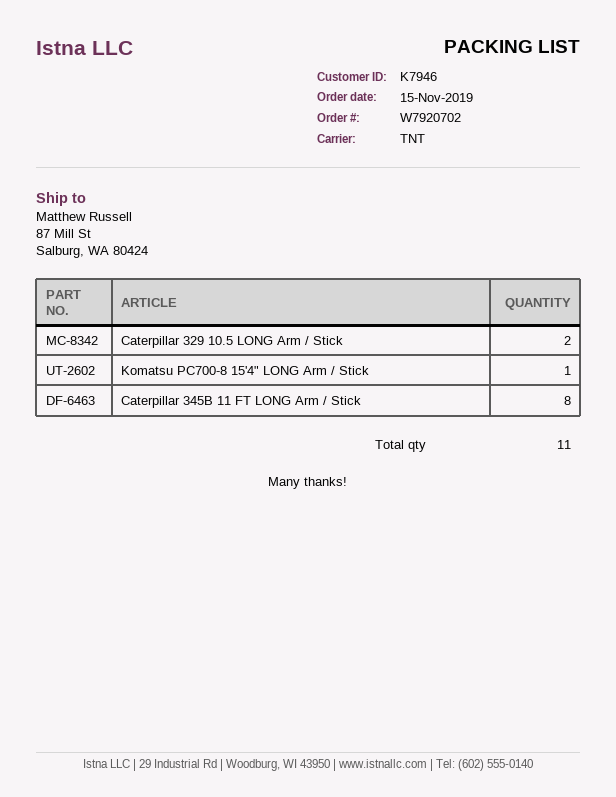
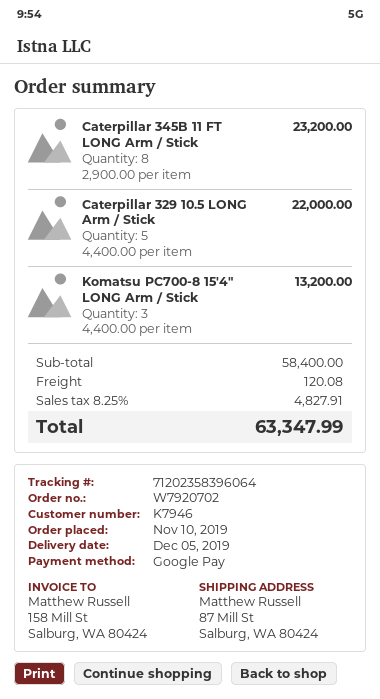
order date: 2019-11-15 -> 2019-11-10
Caterpillar 329 10.5 LONG Arm / Stick: 2 -> 5
Komatsu PC700-8 15'4" LONG Arm / Stick: 1 -> 3

